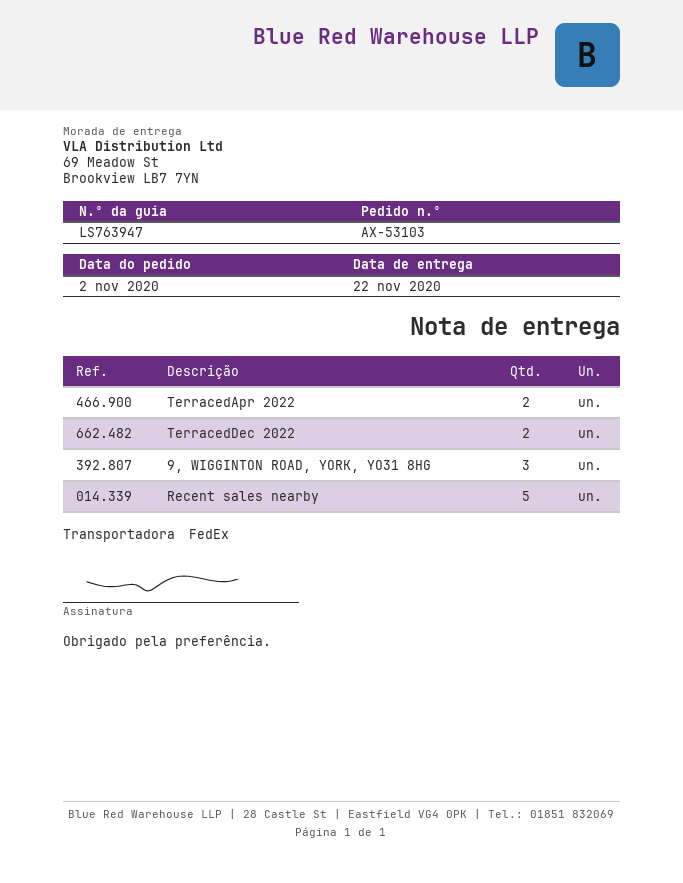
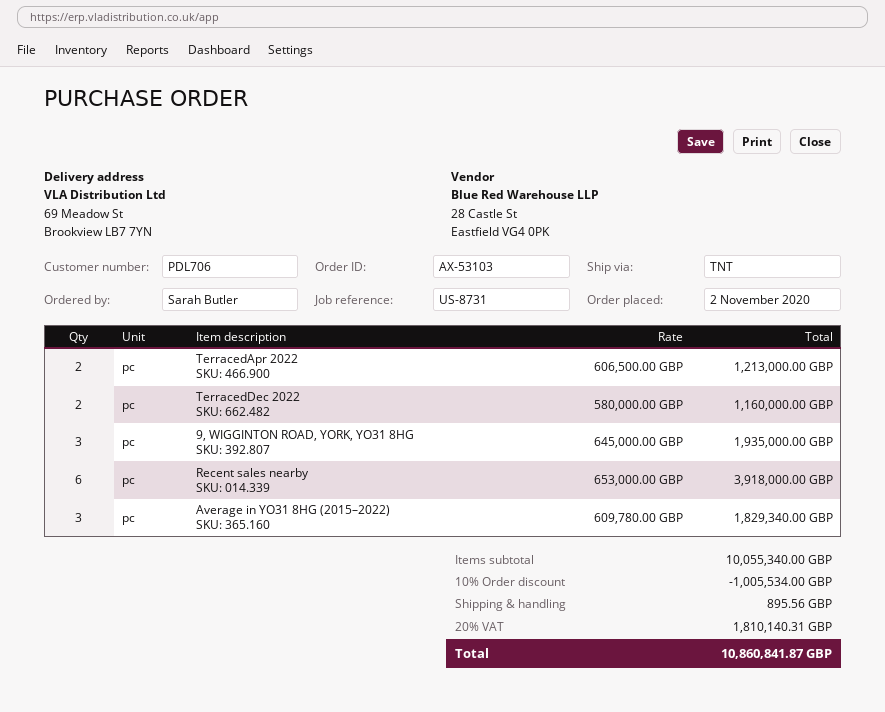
shipping method: FedEx -> TNT
Recent sales nearby: 5 -> 6
Average in YO31 8HG (2015–2022): none -> 3

